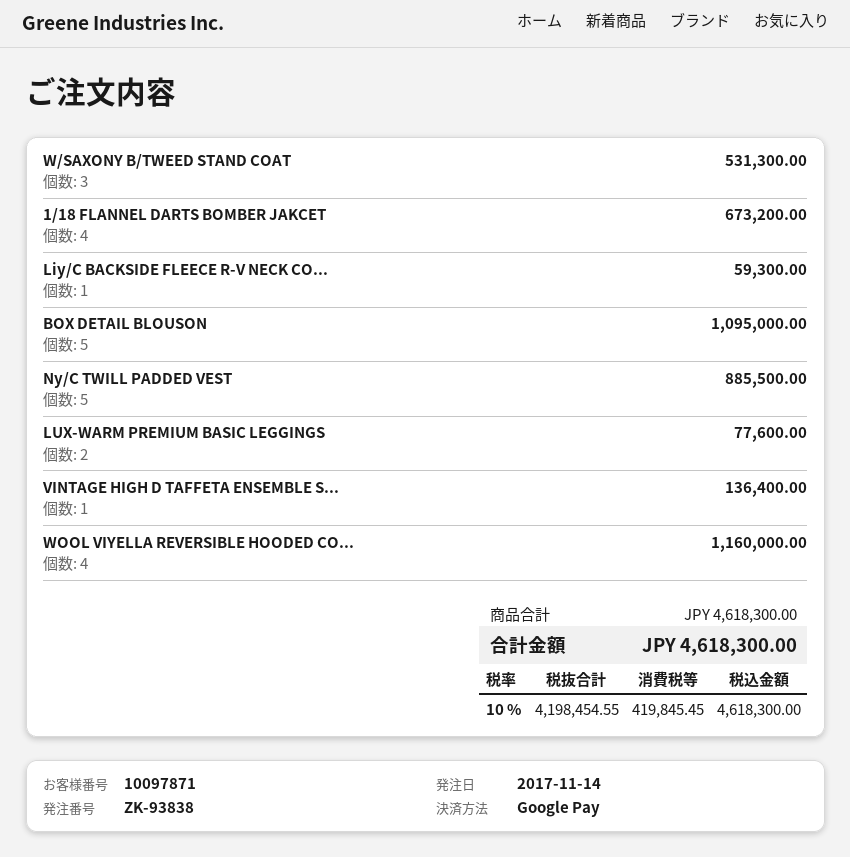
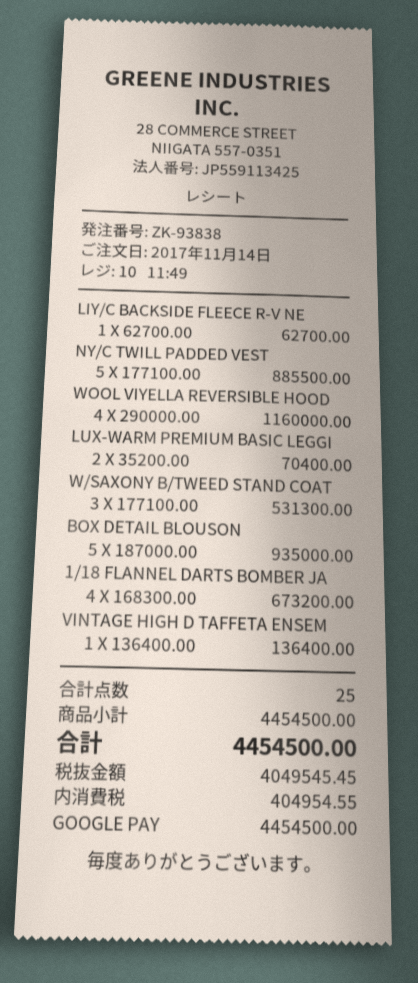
Liy/C BACKSIDE FLEECE R-V NECK CO...: 1 for 59300.00 -> 1 for 62700.00
BOX DETAIL BLOUSON: 5 for 1095000.00 -> 5 for 935000.00
LUX-WARM PREMIUM BASIC LEGGINGS: 2 for 77600.00 -> 2 for 70400.00
subtotal: 4618300.00 -> 4454500.00
net: 4198454.55 -> 4049545.45
tax: 419845.45 -> 404954.55
total: 4618300.00 -> 4454500.00

